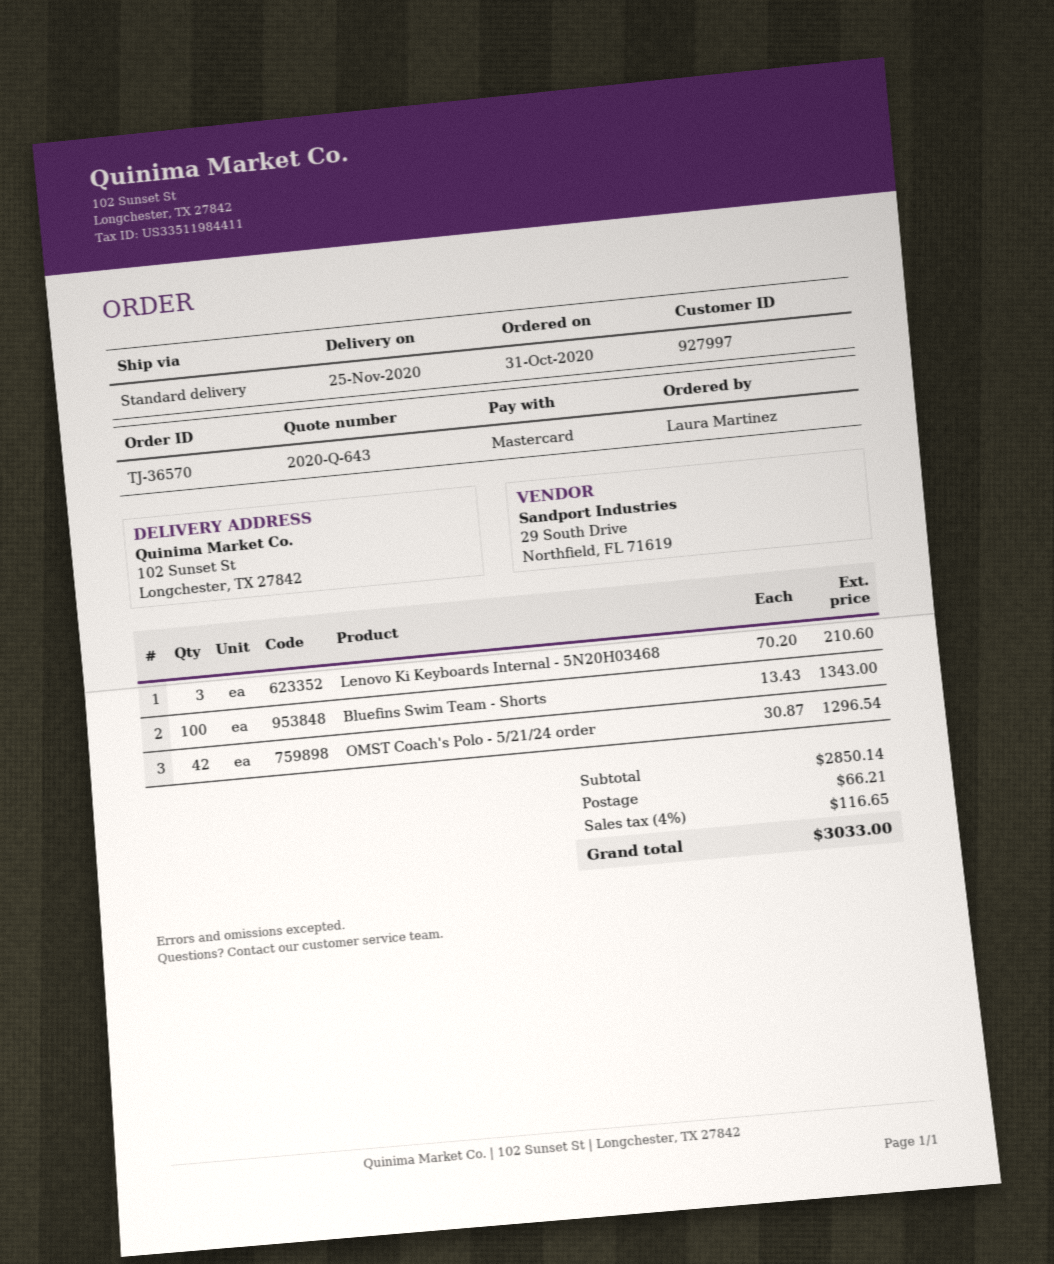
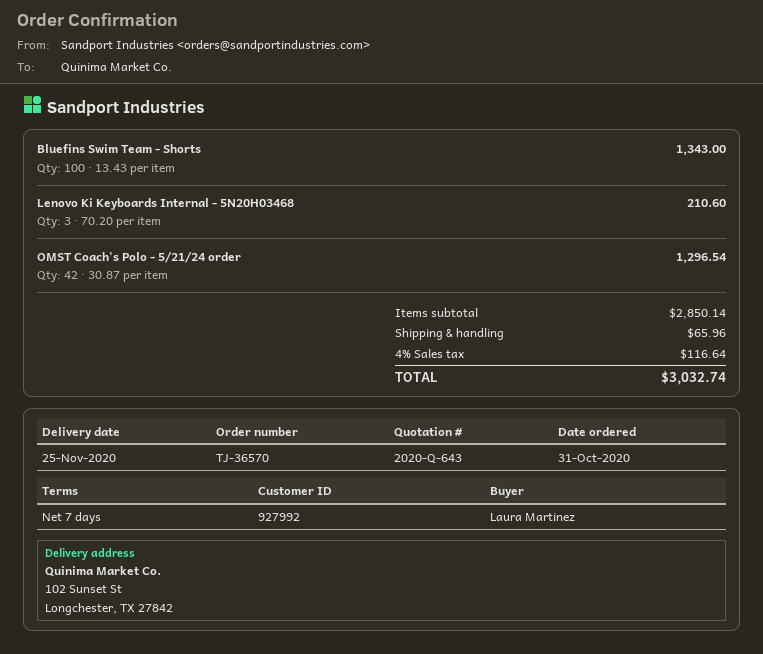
customer number: 927997 -> 927992
shipping: 66.21 -> 65.96
tax: 4% = 116.65 -> 4% = 116.64
total: 3033.00 -> 3032.74

